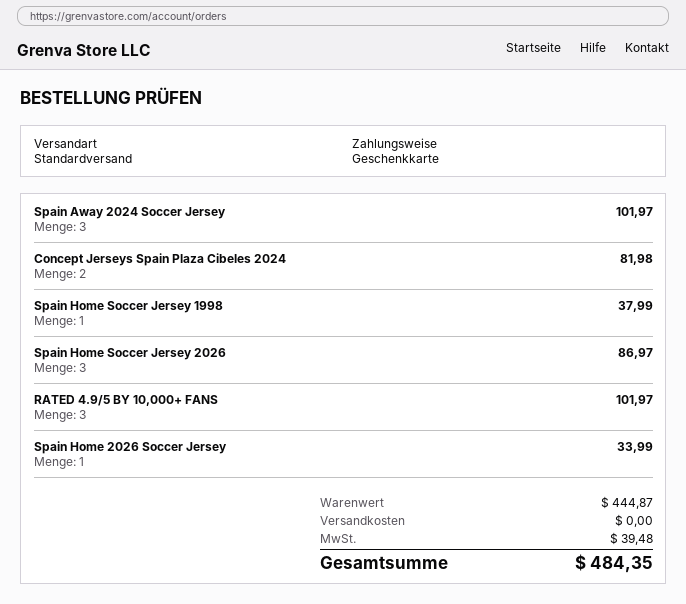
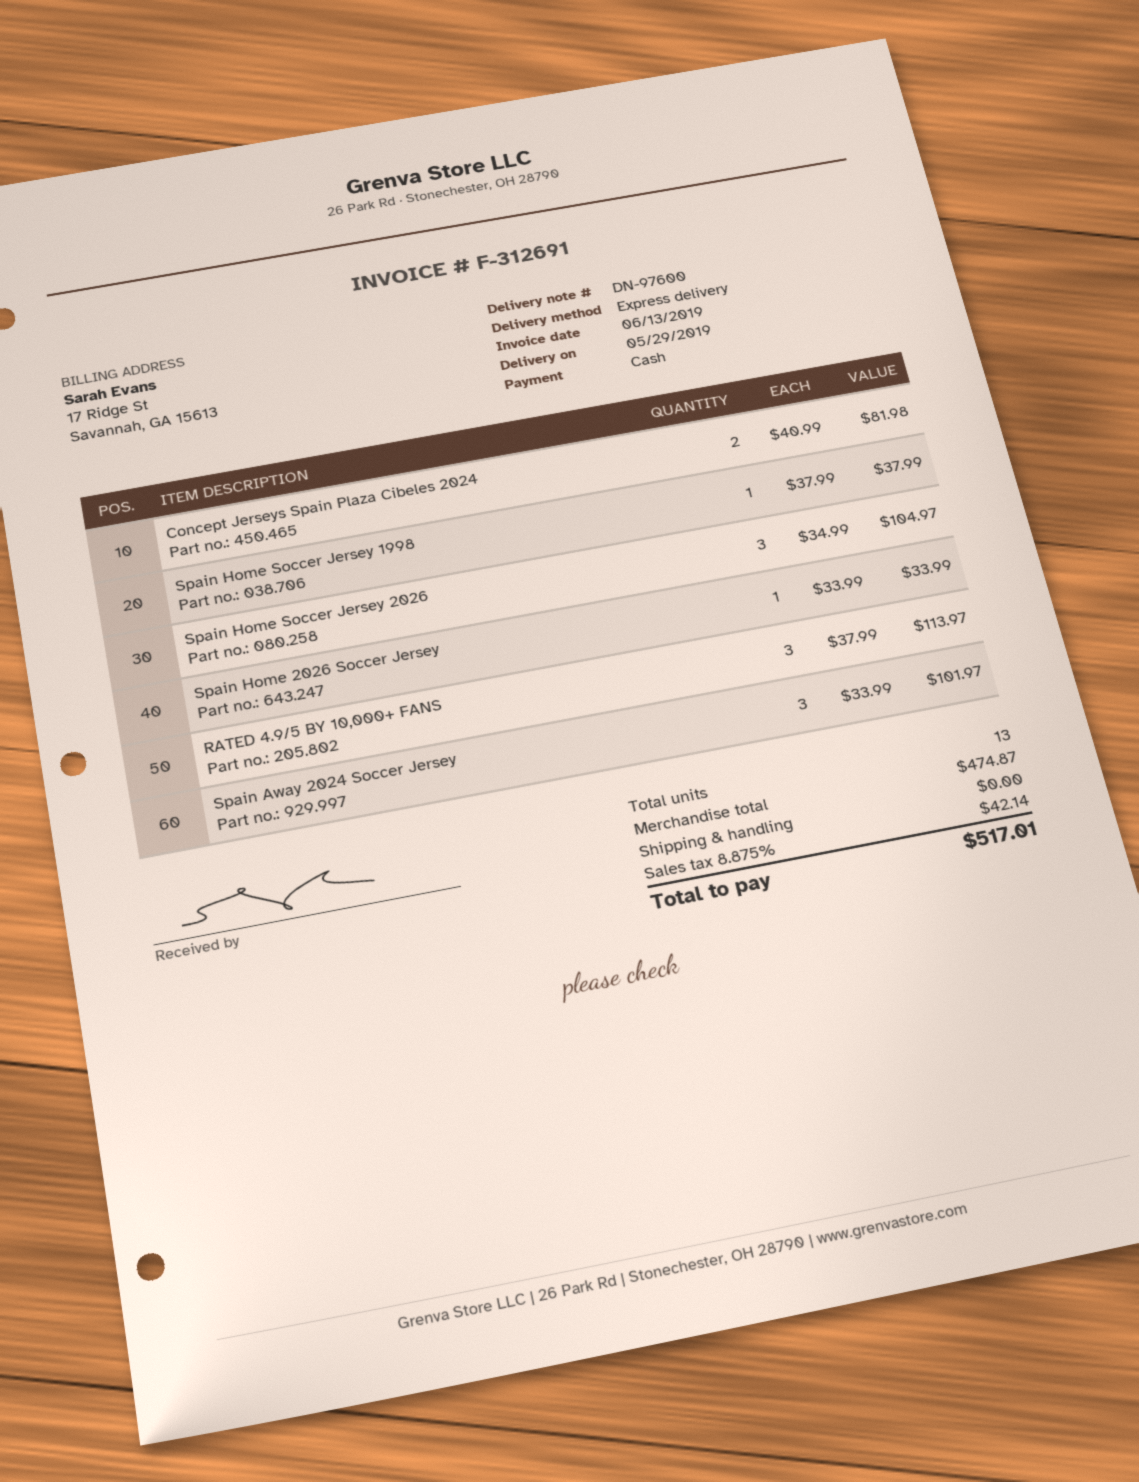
payment method: gift card -> cash
shipping method: standard -> express
Spain Home Soccer Jersey 2026: 3 for 86.97 -> 3 for 104.97
RATED 4.9/5 BY 10,000+ FANS: 3 for 101.97 -> 3 for 113.97
subtotal: 444.87 -> 474.87
tax: 39.48 -> 42.14
total: 484.35 -> 517.01

